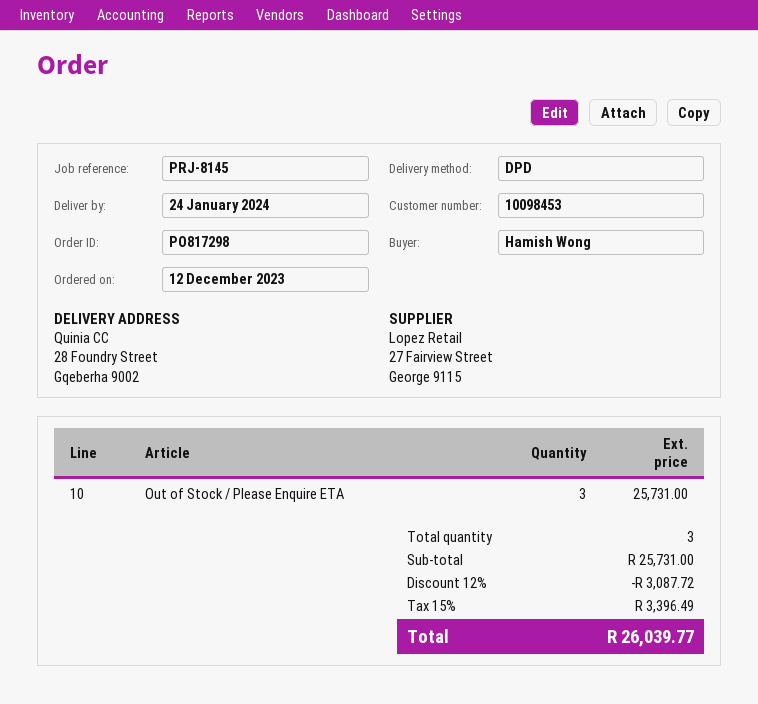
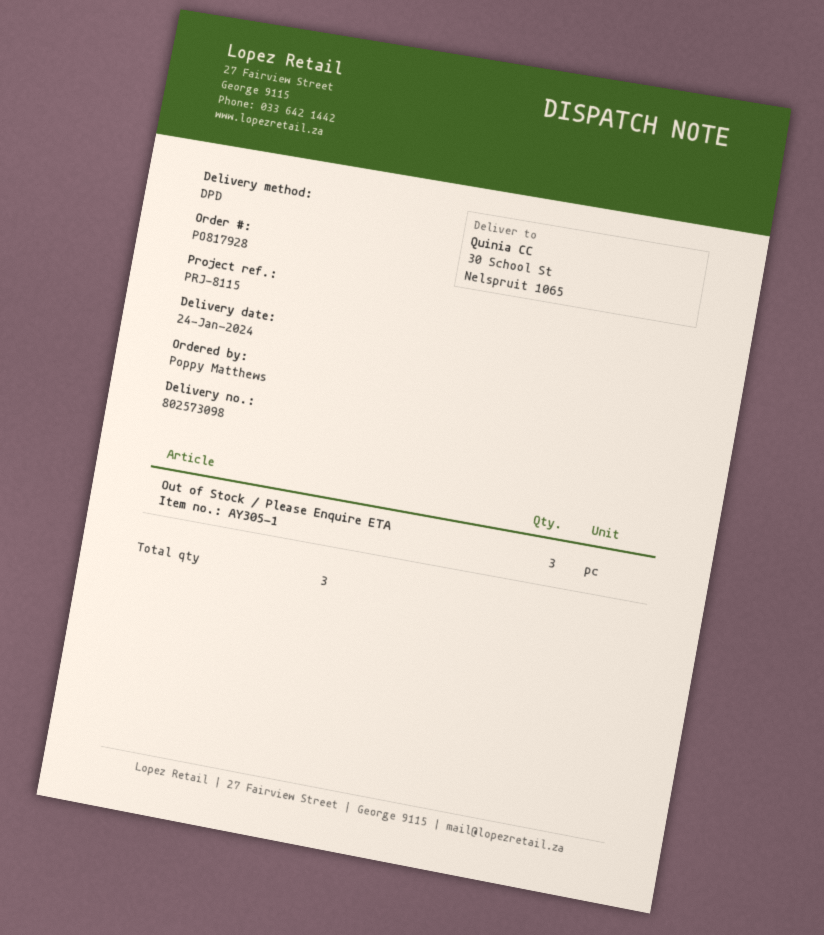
order number: PO817298 -> PO817928
reference: PRJ-8145 -> PRJ-8115
ordered by: Hamish Wong -> Poppy Matthews
ship to: 28 Foundry Street, Gqeberha 9002 -> 30 School St, Nelspruit 1065

